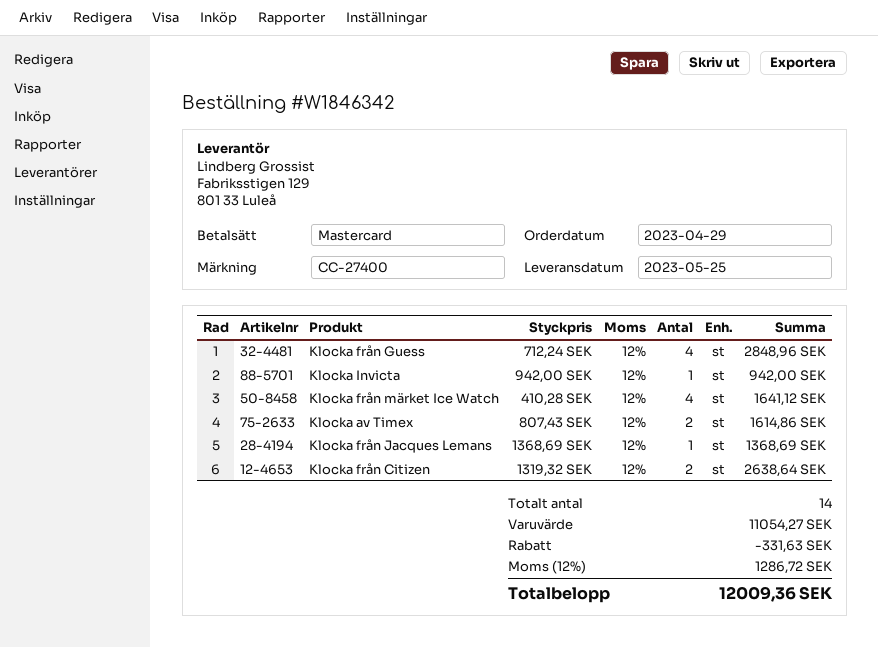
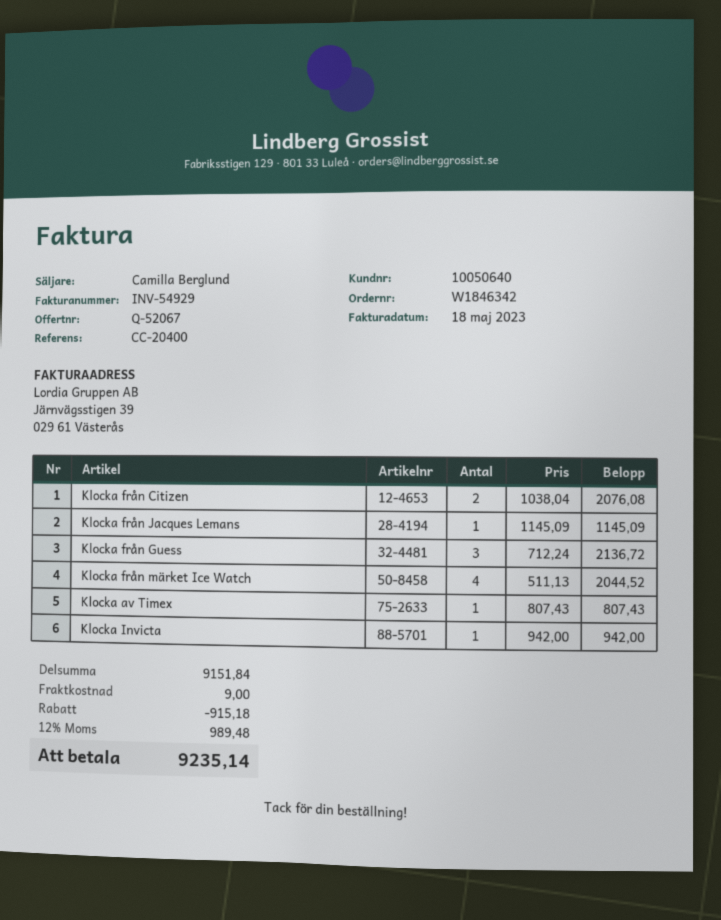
reference: CC-27400 -> CC-20400
Klocka från Guess: 4 x 712.24 = 2848.96 -> 3 x 712.24 = 2136.72
Klocka från märket Ice Watch: 4 x 410.28 = 1641.12 -> 4 x 511.13 = 2044.52
Klocka av Timex: 2 x 807.43 = 1614.86 -> 1 x 807.43 = 807.43
Klocka från Jacques Lemans: 1 x 1368.69 = 1368.69 -> 1 x 1145.09 = 1145.09
Klocka från Citizen: 2 x 1319.32 = 2638.64 -> 2 x 1038.04 = 2076.08
subtotal: 11054.27 -> 9151.84
discount: 331.63 -> 915.18
shipping: none -> 9.00
tax: 12% = 1286.72 -> 12% = 989.48
total: 12009.36 -> 9235.14

